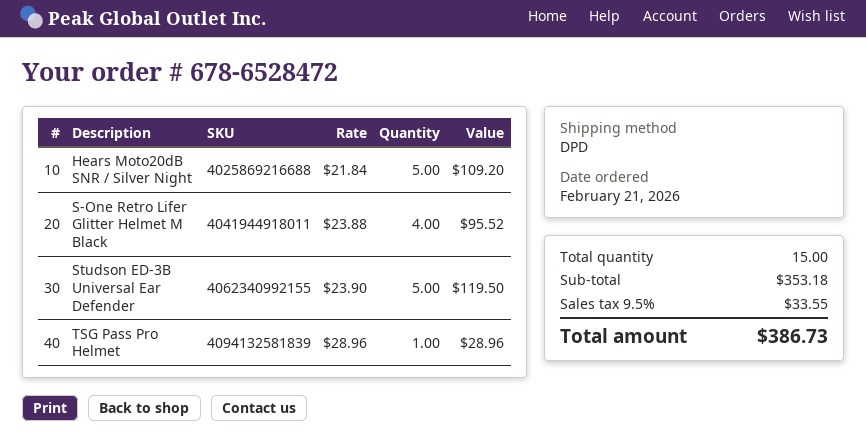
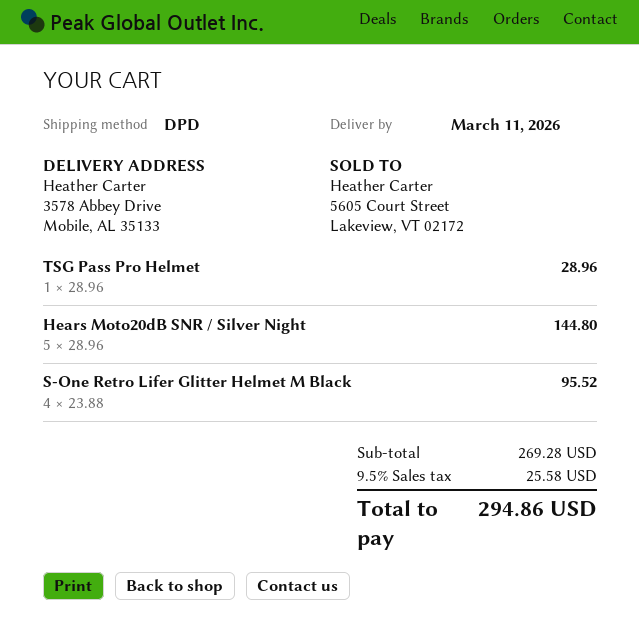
Hears Moto20dB SNR / Silver Night: 5 x 21.84 = 109.20 -> 5 x 28.96 = 144.80
Studson ED-3B Universal Ear Defender: 5 x 23.90 = 119.50 -> none
subtotal: 353.18 -> 269.28
tax: 9.5% = 33.55 -> 9.5% = 25.58
total: 386.73 -> 294.86

